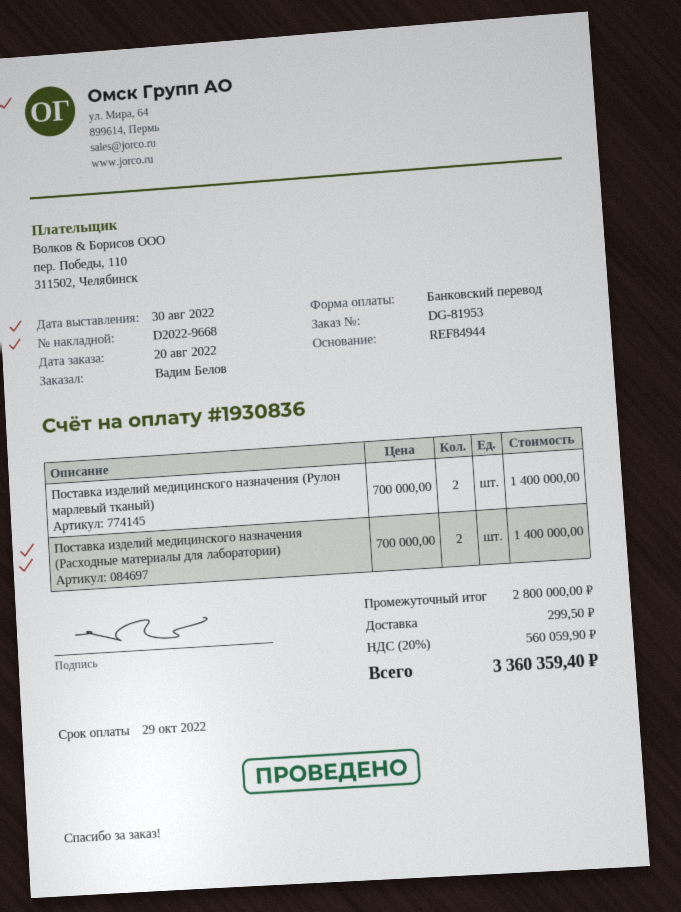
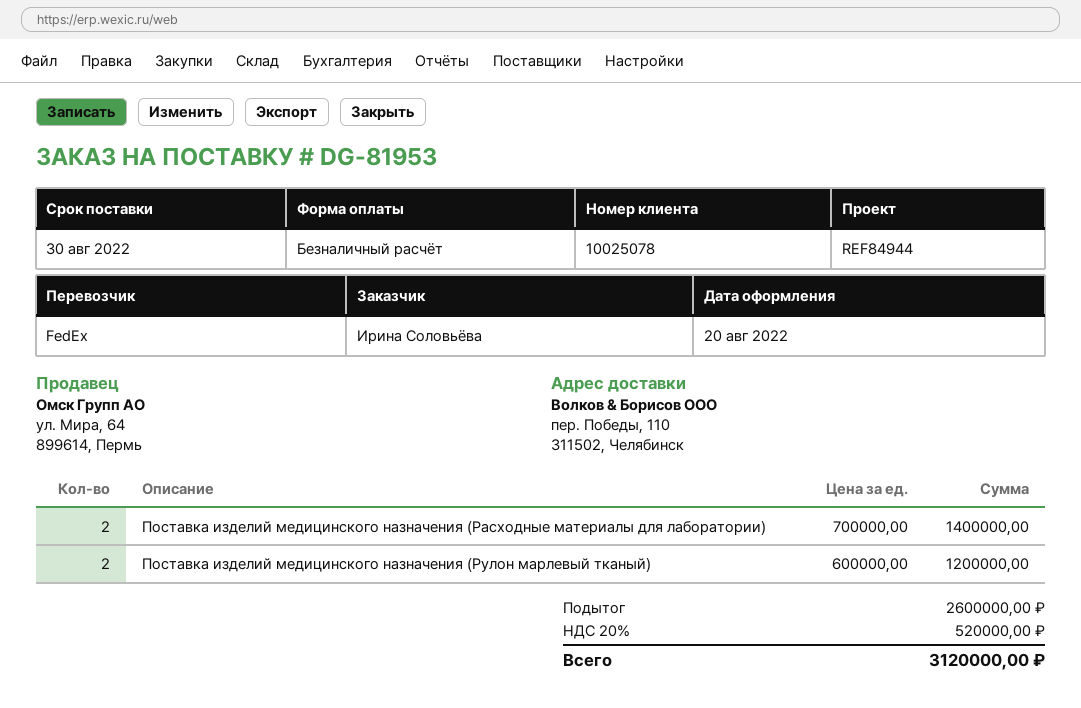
ordered by: Вадим Белов -> Ирина Соловьёва
Поставка изделий медицинского назначения (Рулон марлевый тканый): 2 x 700000.00 = 1400000.00 -> 2 x 600000.00 = 1200000.00
subtotal: 2800000.00 -> 2600000.00
shipping: 299.50 -> none
tax: 20% = 560059.90 -> 20% = 520000.00
total: 3360359.40 -> 3120000.00

